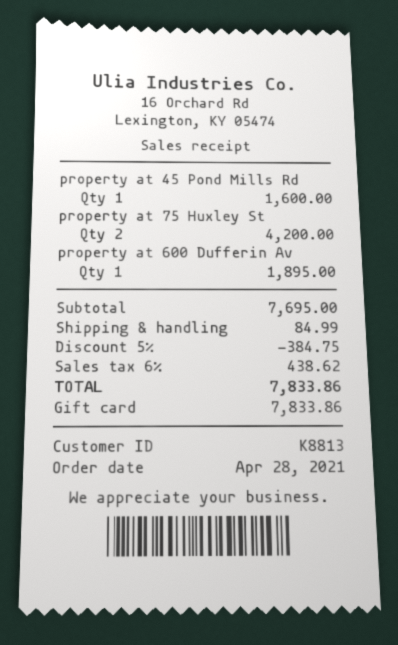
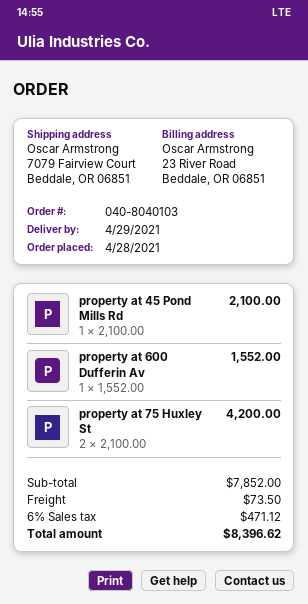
property at 45 Pond Mills Rd: 1 for 1600.00 -> 1 for 2100.00
property at 600 Dufferin Av: 1 for 1895.00 -> 1 for 1552.00
subtotal: 7695.00 -> 7852.00
discount: 5% = 384.75 -> none
shipping: 84.99 -> 73.50
tax: 6% = 438.62 -> 6% = 471.12
total: 7833.86 -> 8396.62

